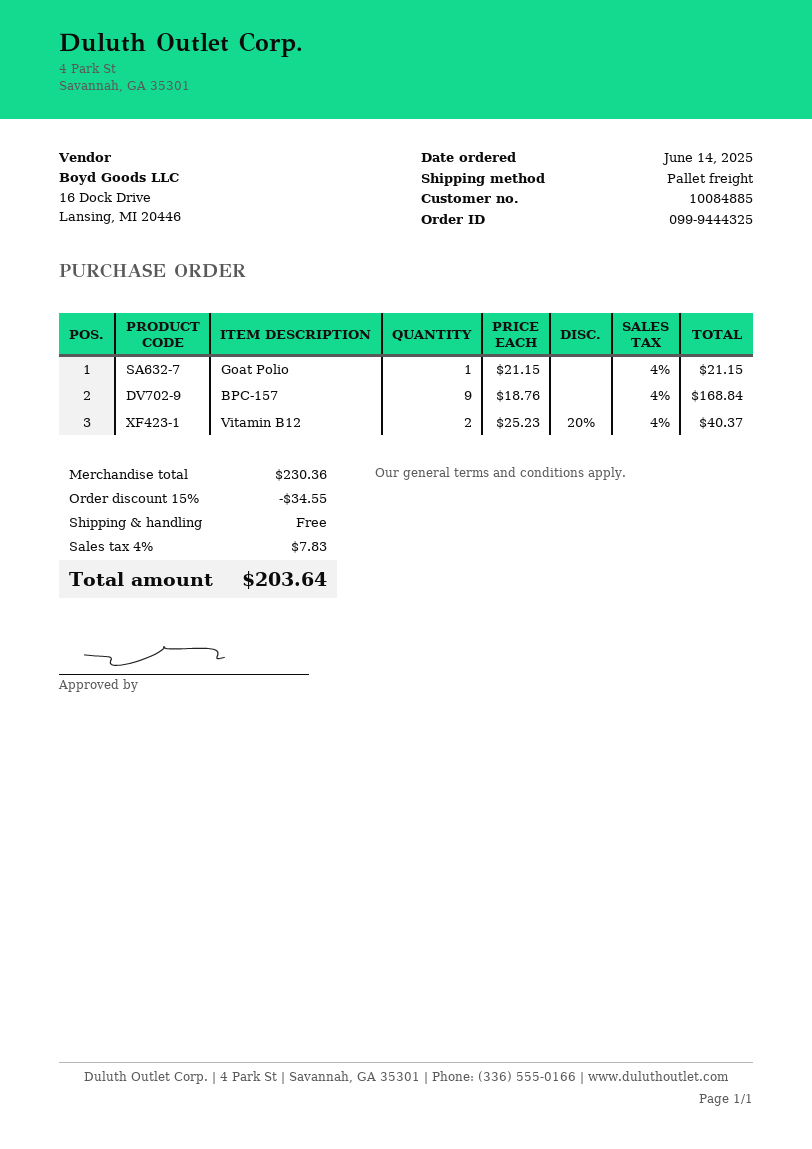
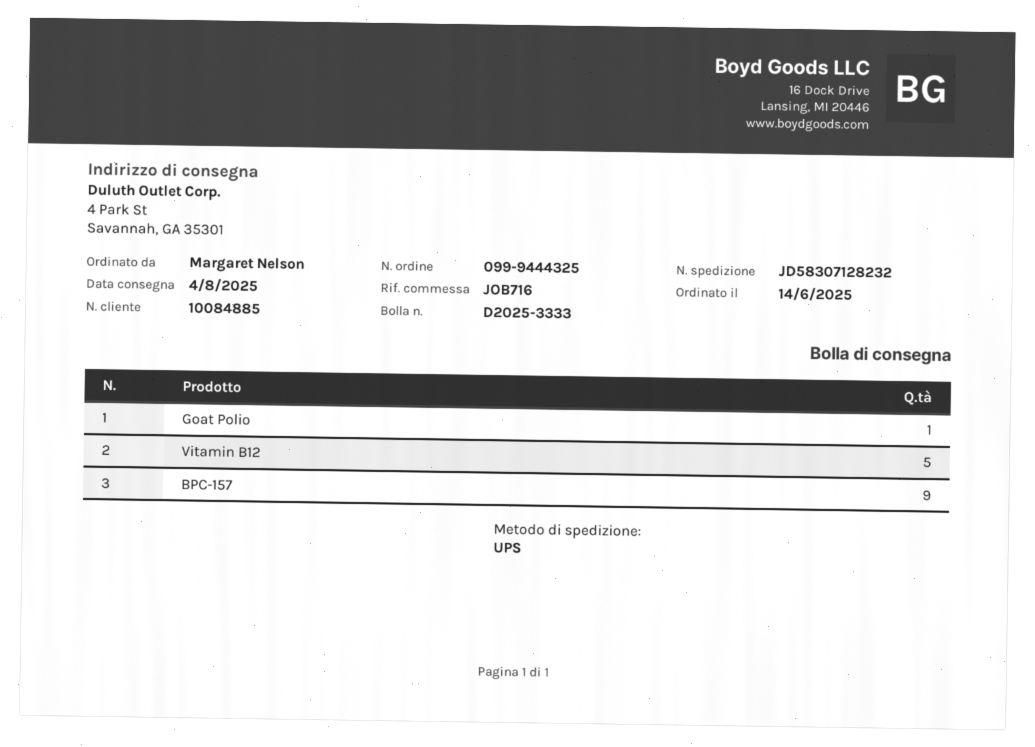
shipping method: pallet freight -> UPS
Vitamin B12: 2 -> 5

